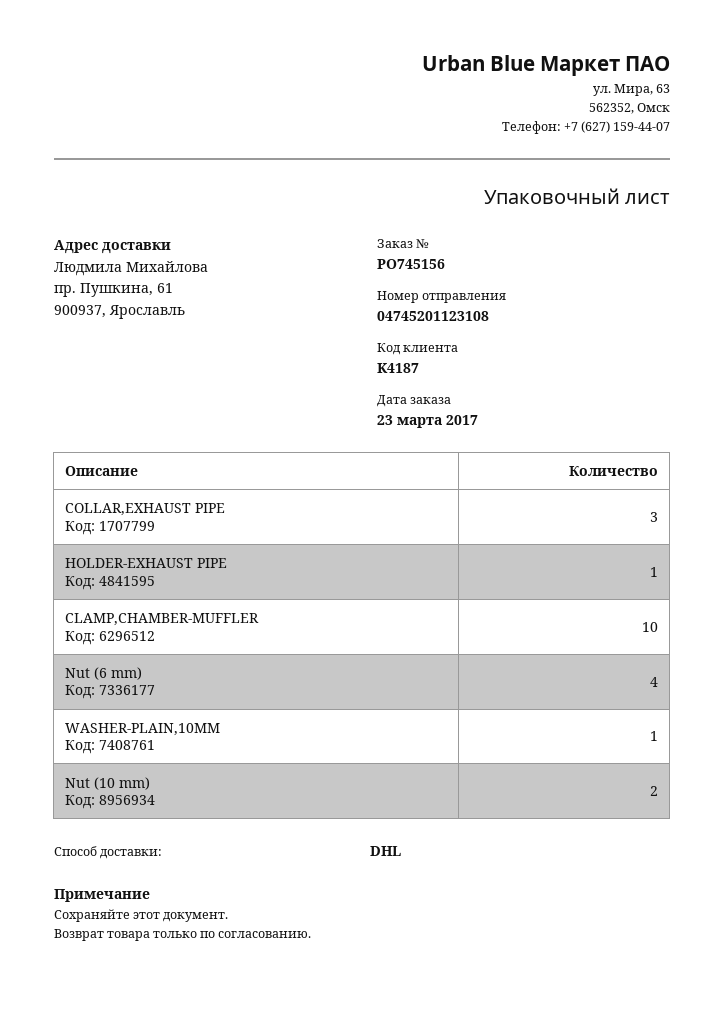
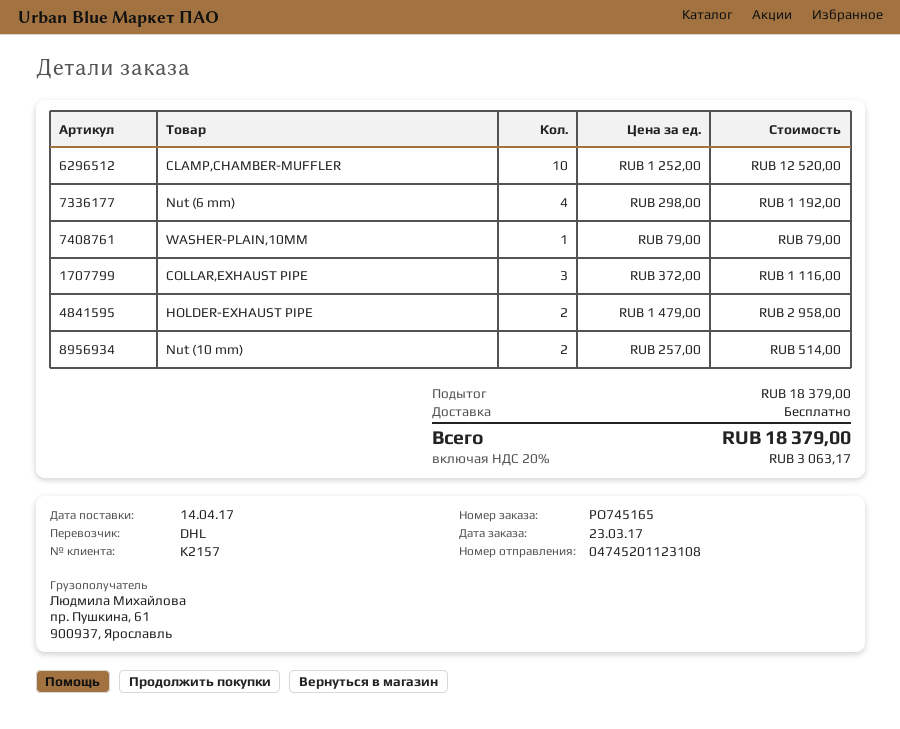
order number: PO745156 -> PO745165
customer number: K4187 -> K2157
HOLDER-EXHAUST PIPE: 1 -> 2

